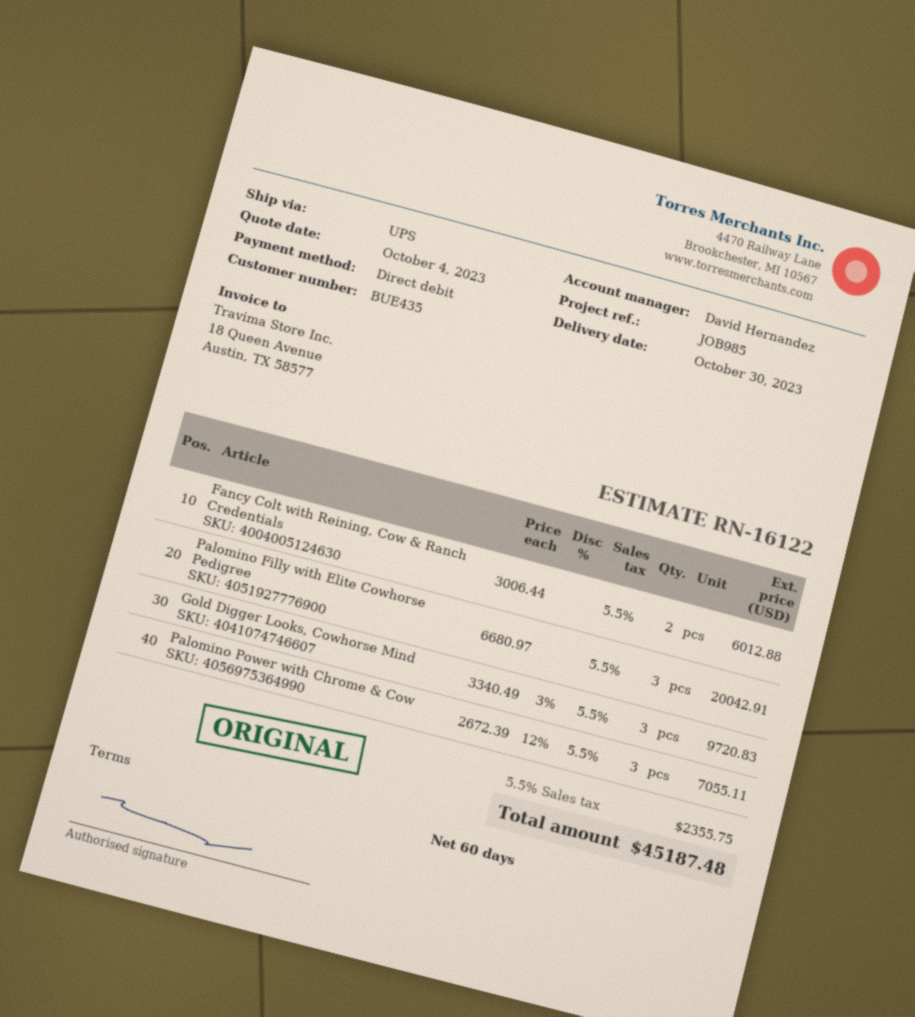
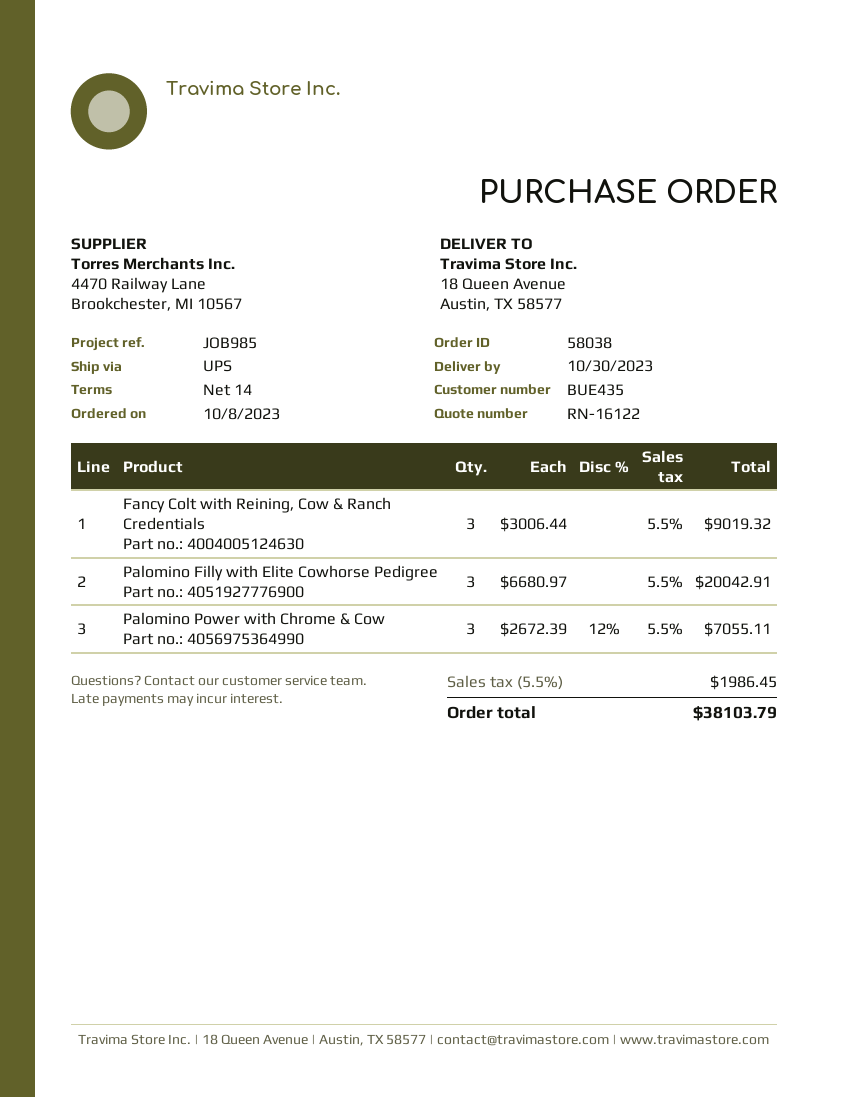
payment terms: 60 days -> 14 days
Fancy Colt with Reining, Cow & Ranch Credentials: 2 x 3006.44 = 6012.88 -> 3 x 3006.44 = 9019.32
Gold Digger Looks, Cowhorse Mind: 3 x 3340.49 - 3% = 9720.83 -> none
tax: 5.5% = 2355.75 -> 5.5% = 1986.45
total: 45187.48 -> 38103.79

